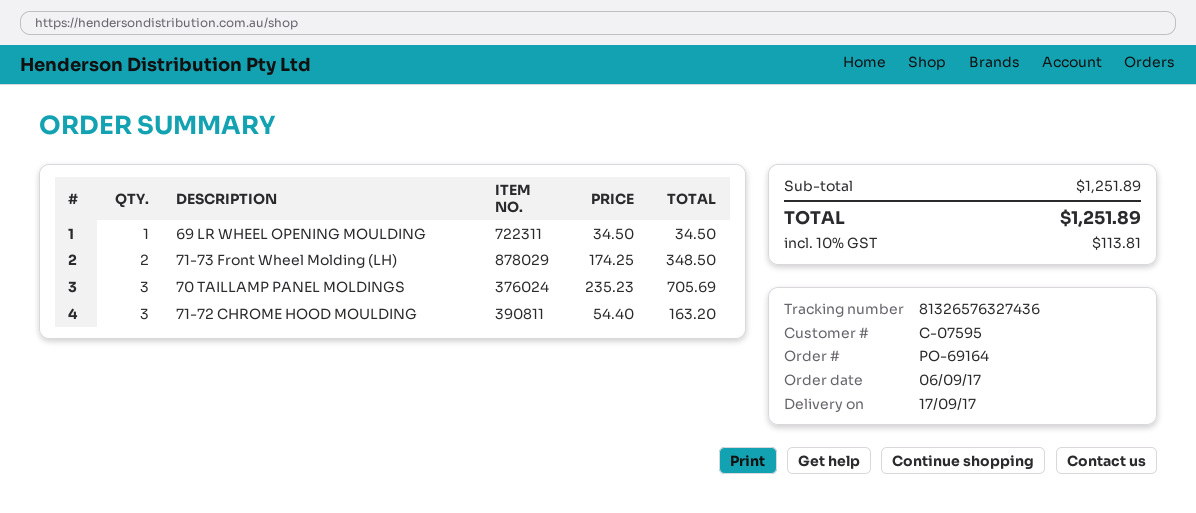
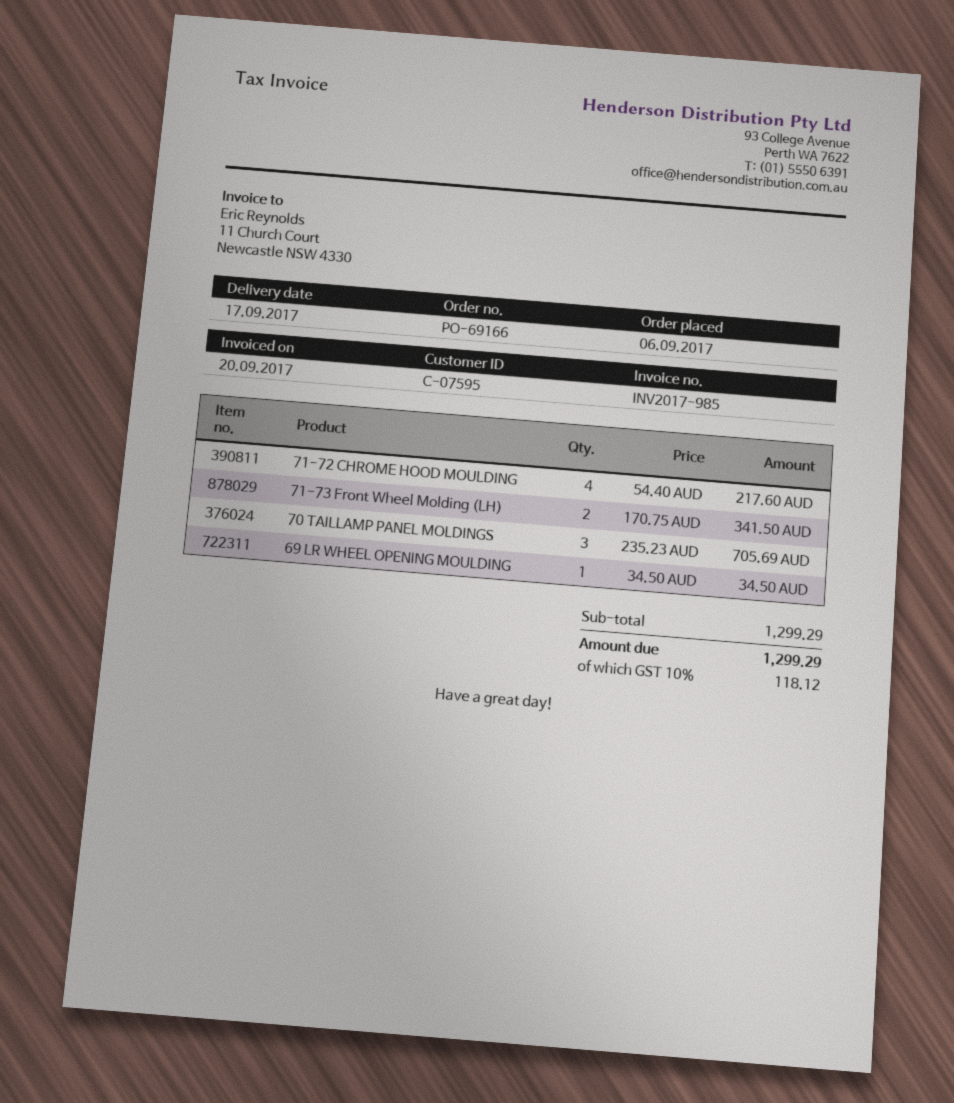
order number: PO-69164 -> PO-69166
71-73 Front Wheel Molding (LH): 2 x 174.25 = 348.50 -> 2 x 170.75 = 341.50
71-72 CHROME HOOD MOULDING: 3 x 54.40 = 163.20 -> 4 x 54.40 = 217.60
subtotal: 1251.89 -> 1299.29
tax: 10% = 113.81 -> 10% = 118.12
total: 1251.89 -> 1299.29

